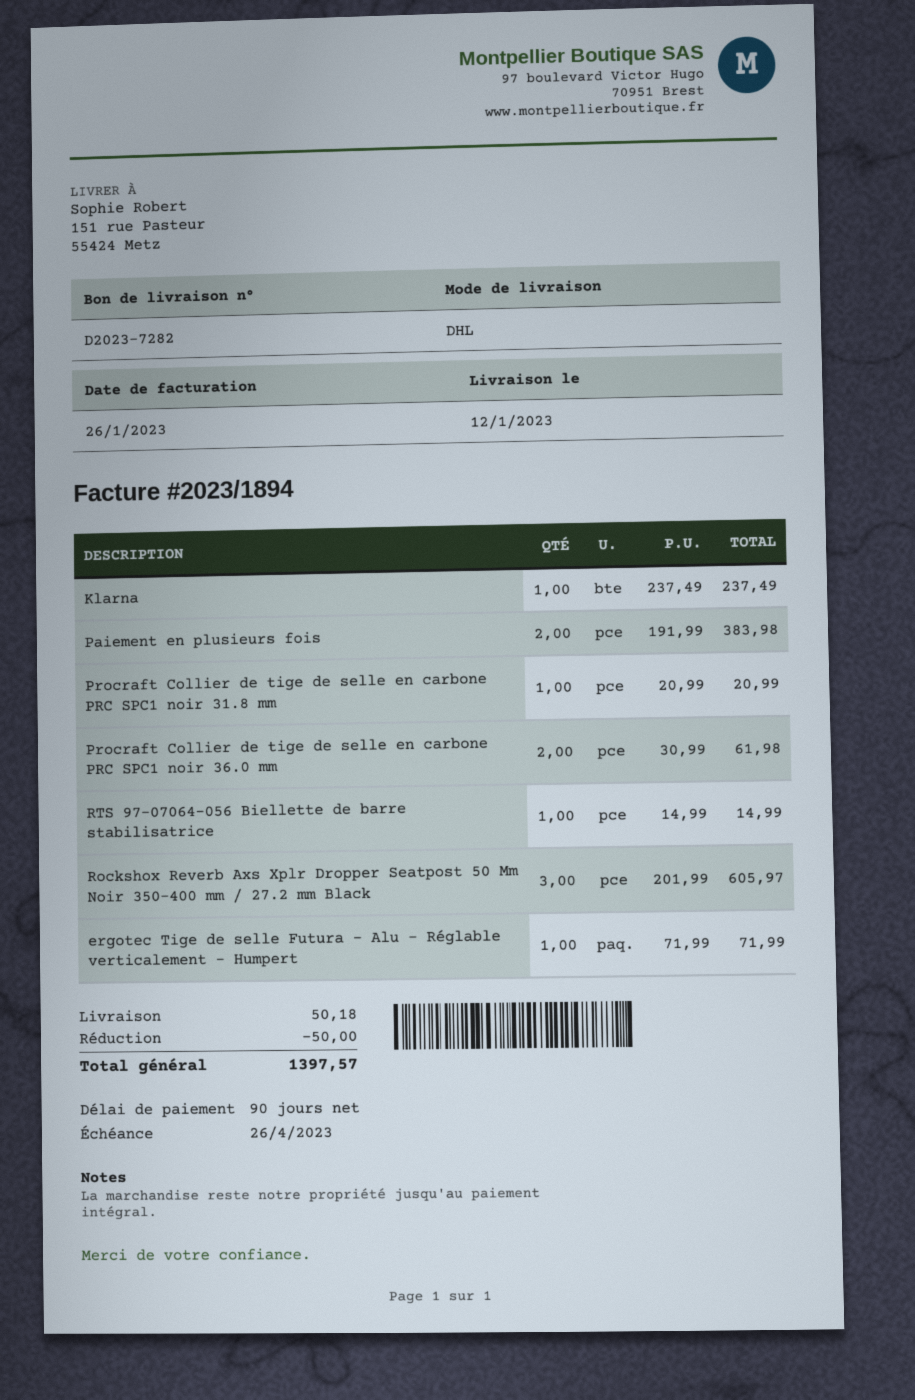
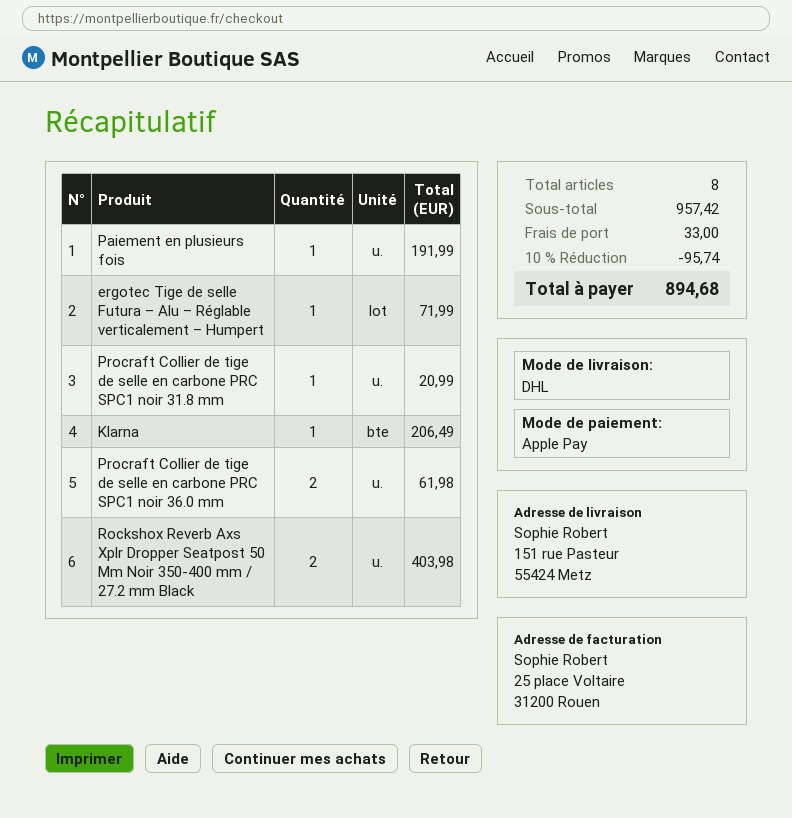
Klarna: 1 for 237.49 -> 1 for 206.49
Paiement en plusieurs fois: 2 for 383.98 -> 1 for 191.99
RTS 97-07064-056 Biellette de barre stabilisatrice: 1 for 14.99 -> none
Rockshox Reverb Axs Xplr Dropper Seatpost 50 Mm Noir 350-400 mm / 27.2 mm Black: 3 for 605.97 -> 2 for 403.98
discount: 50.00 -> 95.74
shipping: 50.18 -> 33.00
total: 1397.57 -> 894.68

